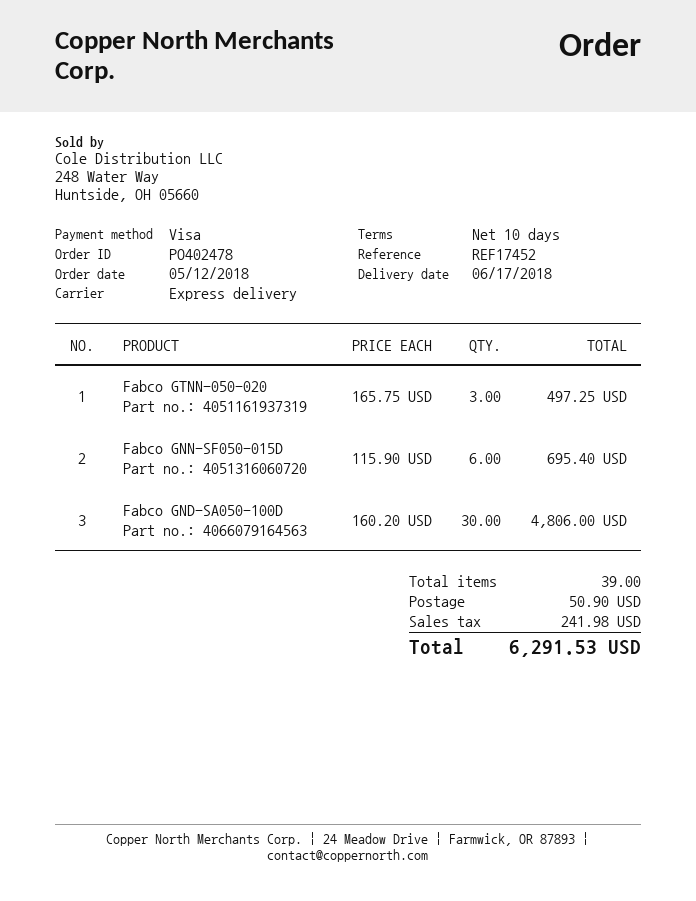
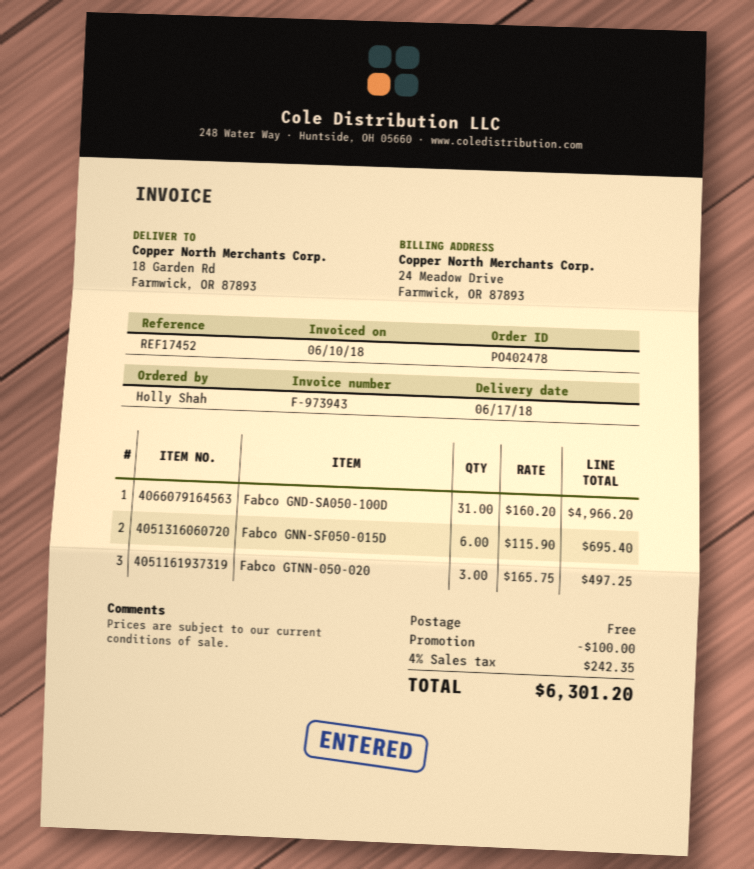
Fabco GND-SA050-100D: 30 x 160.20 = 4806.00 -> 31 x 160.20 = 4966.20
discount: none -> 100.00
shipping: 50.90 -> 0.00
tax: 241.98 -> 242.35
total: 6291.53 -> 6301.20

